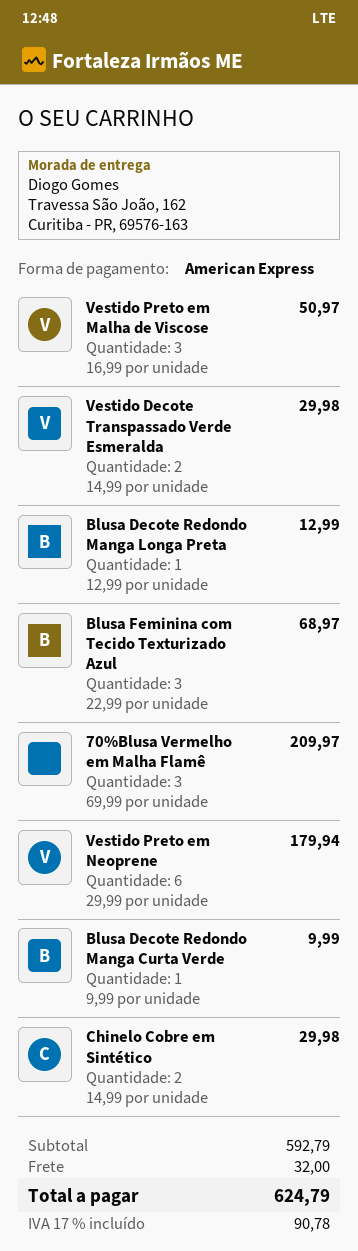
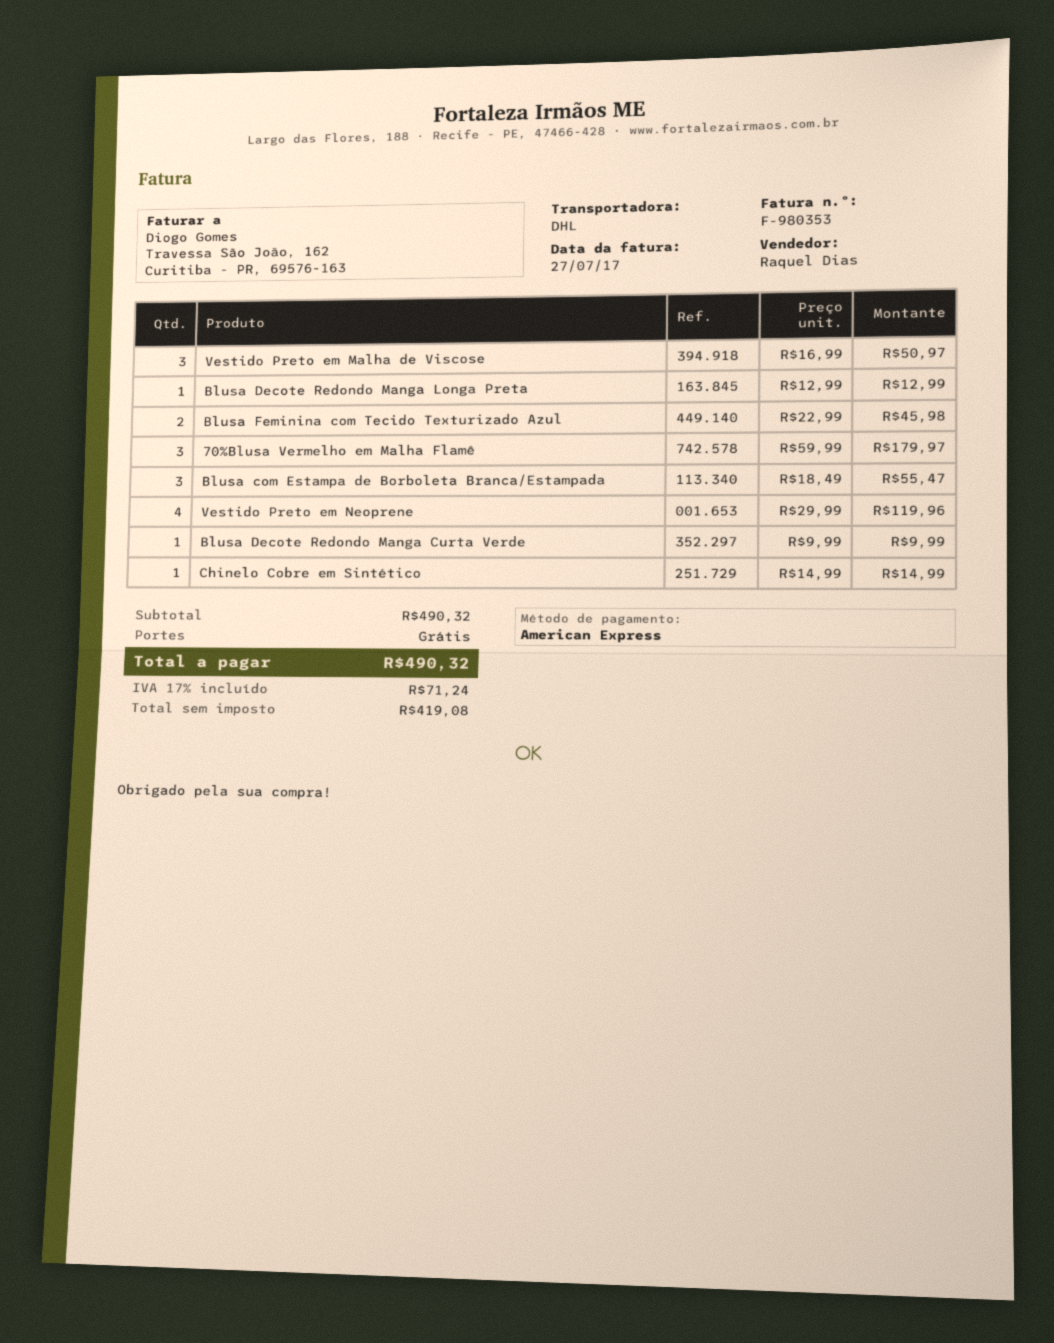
Vestido Decote Transpassado Verde Esmeralda: 2 x 14.99 = 29.98 -> none
Blusa Feminina com Tecido Texturizado Azul: 3 x 22.99 = 68.97 -> 2 x 22.99 = 45.98
70%Blusa Vermelho em Malha Flamê: 3 x 69.99 = 209.97 -> 3 x 59.99 = 179.97
Vestido Preto em Neoprene: 6 x 29.99 = 179.94 -> 4 x 29.99 = 119.96
Chinelo Cobre em Sintético: 2 x 14.99 = 29.98 -> 1 x 14.99 = 14.99
Blusa com Estampa de Borboleta Branca/Estampada: none -> 3 x 18.49 = 55.47
subtotal: 592.79 -> 490.32
shipping: 32.00 -> 0.00
tax: 17% = 90.78 -> 17% = 71.24
total: 624.79 -> 490.32

